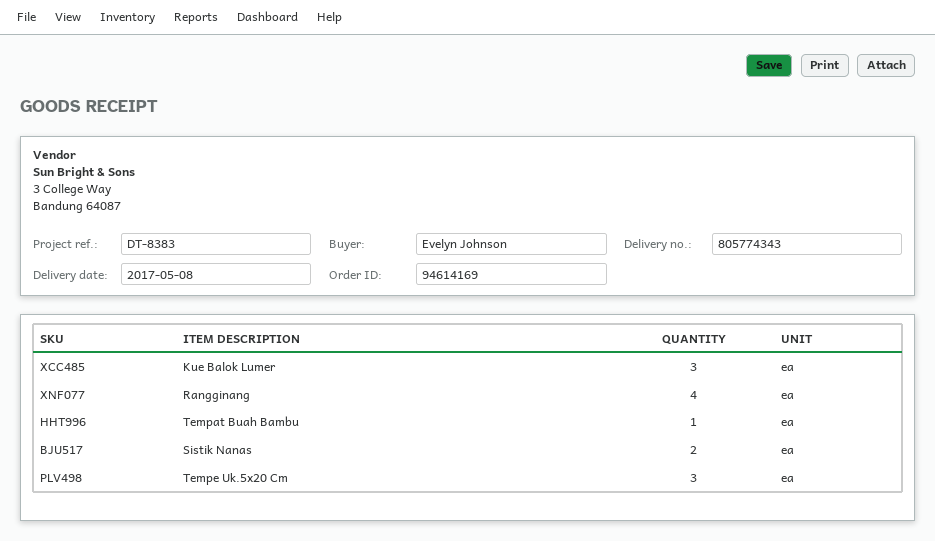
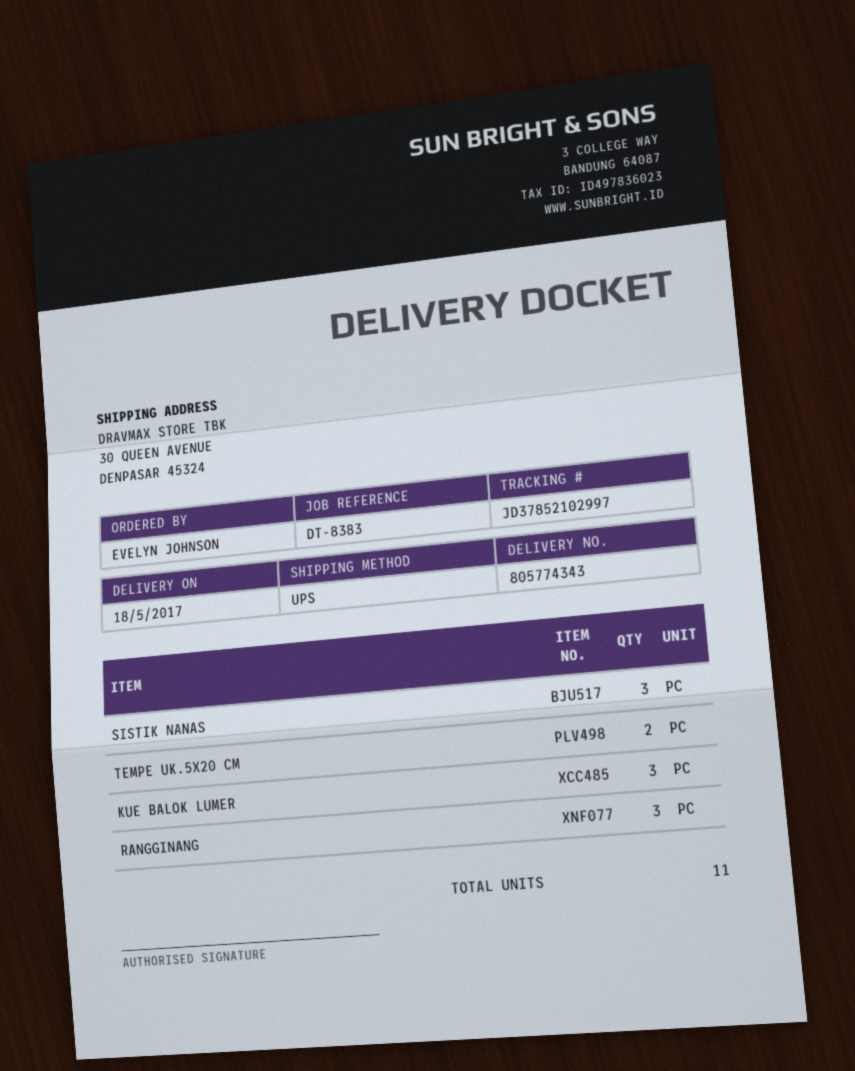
delivery date: 2017-05-08 -> 2017-05-18
Rangginang: 4 -> 3
Tempat Buah Bambu: 1 -> none
Sistik Nanas: 2 -> 3
Tempe Uk.5x20 Cm: 3 -> 2

